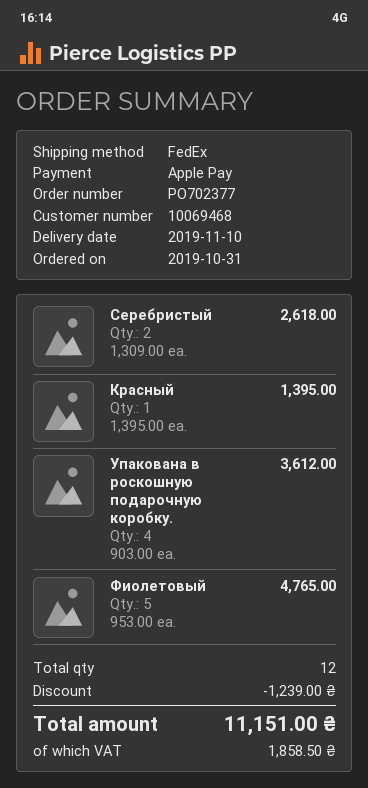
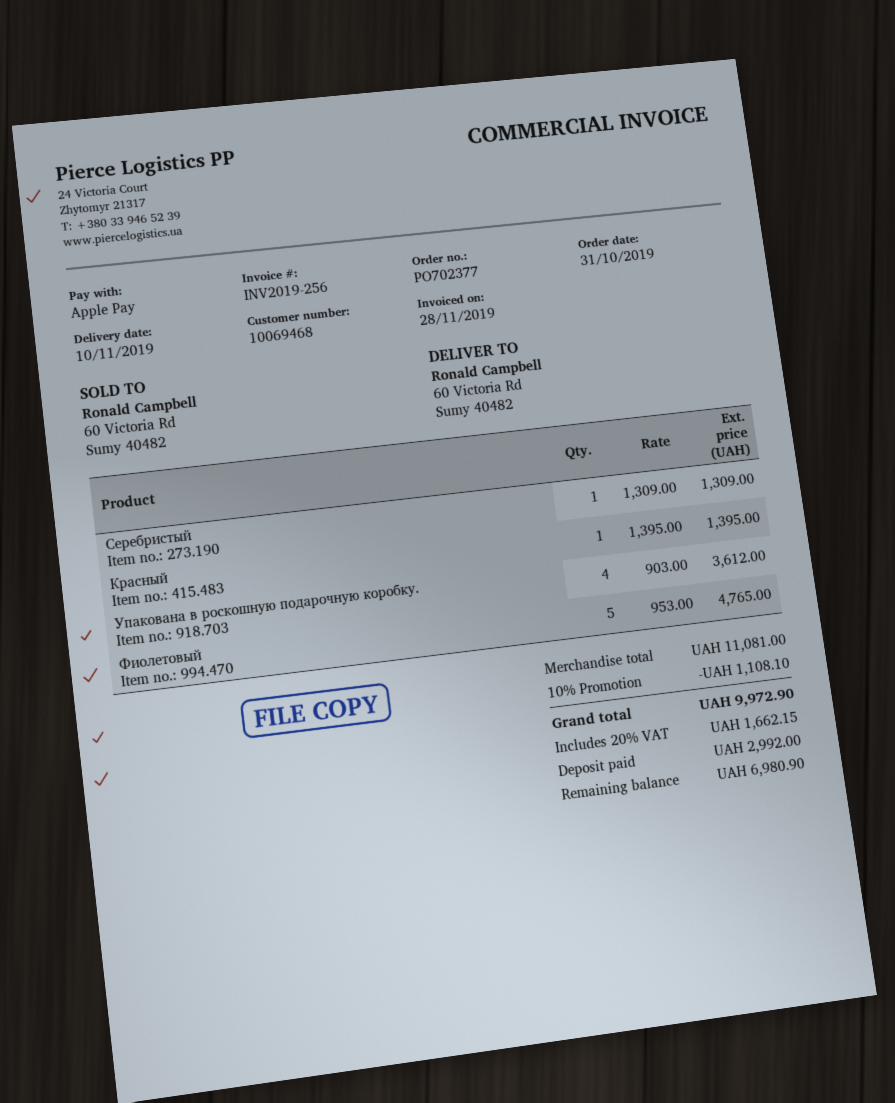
Серебристый: 2 x 1309.00 = 2618.00 -> 1 x 1309.00 = 1309.00
discount: 1239.00 -> 1108.10
tax: 1858.50 -> 1662.15
total: 11151.00 -> 9972.90

